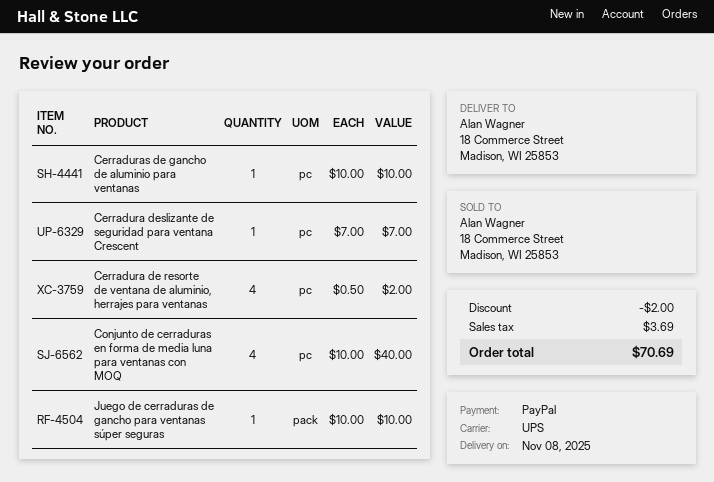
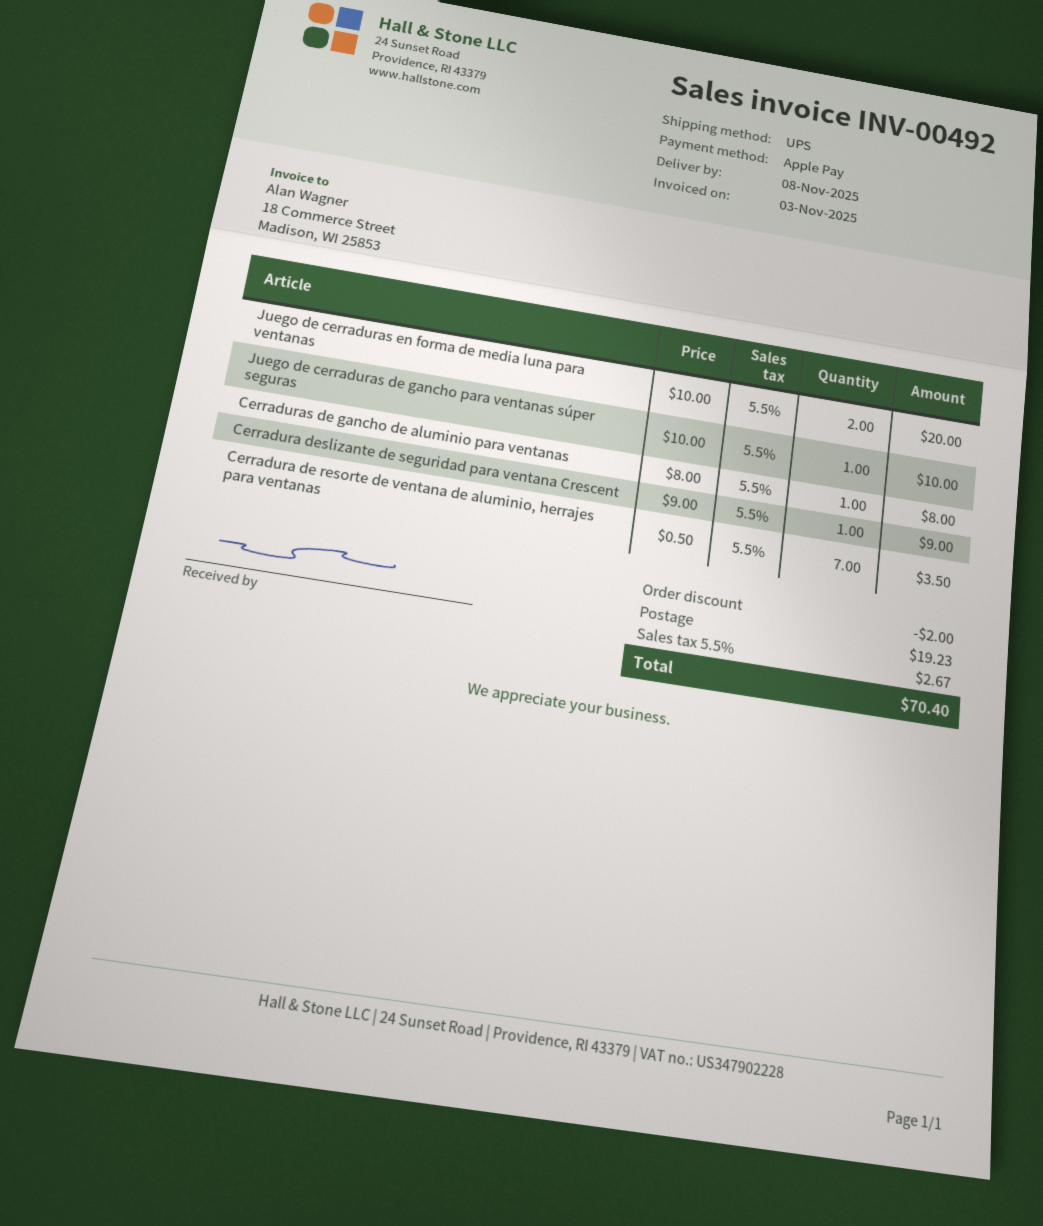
payment method: PayPal -> Apple Pay
Cerraduras de gancho de aluminio para ventanas: 1 x 10.00 = 10.00 -> 1 x 8.00 = 8.00
Cerradura deslizante de seguridad para ventana Crescent: 1 x 7.00 = 7.00 -> 1 x 9.00 = 9.00
Cerradura de resorte de ventana de aluminio, herrajes para ventanas: 4 x 0.50 = 2.00 -> 7 x 0.50 = 3.50
Conjunto de cerraduras en forma de media luna para ventanas con MOQ: 4 x 10.00 = 40.00 -> none
Juego de cerraduras en forma de media luna para ventanas: none -> 2 x 10.00 = 20.00
shipping: none -> 19.23
tax: 3.69 -> 2.67
total: 70.69 -> 70.40

